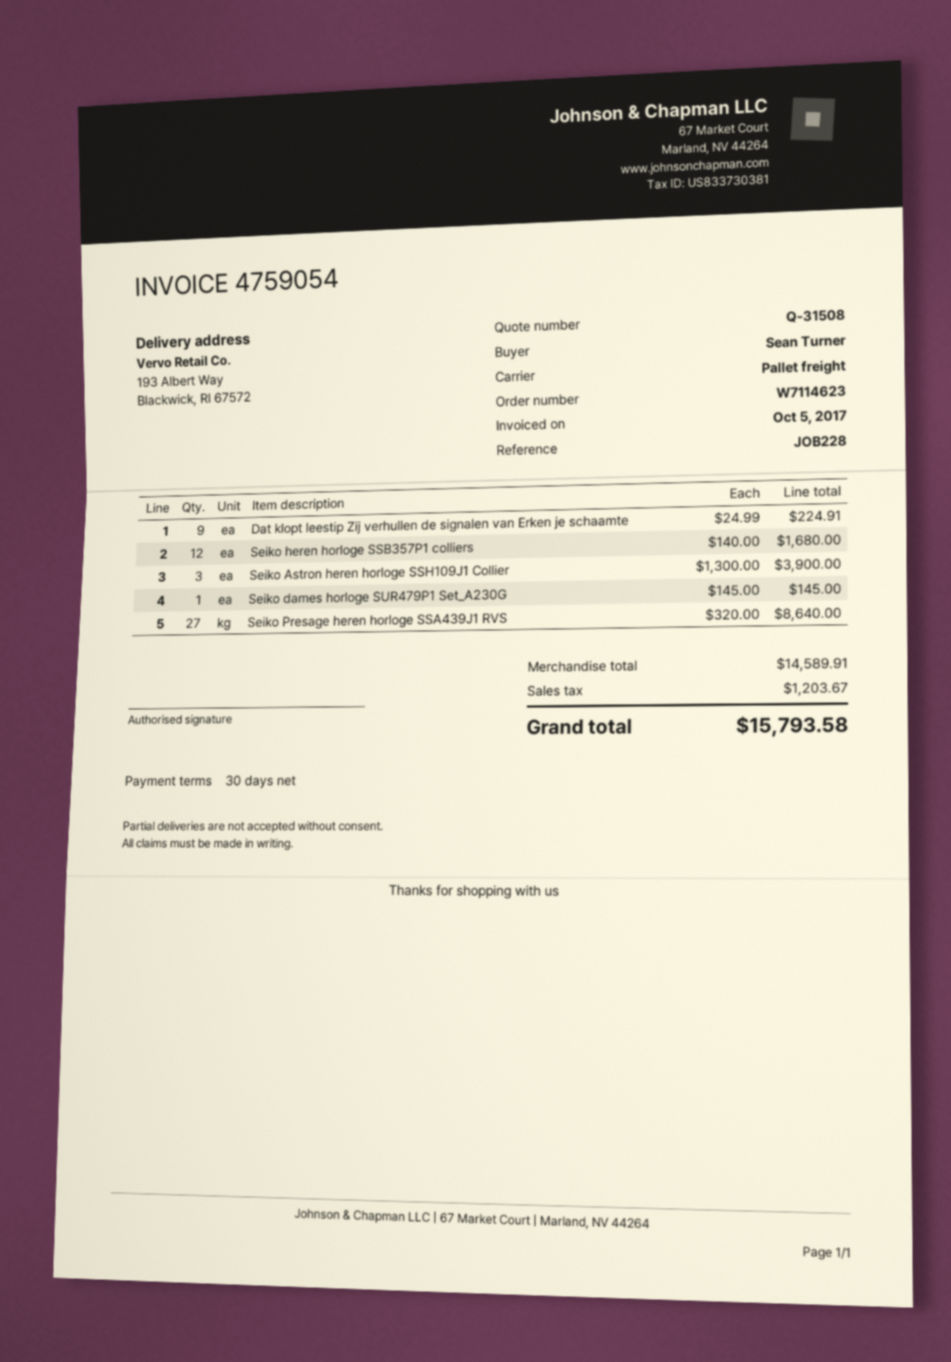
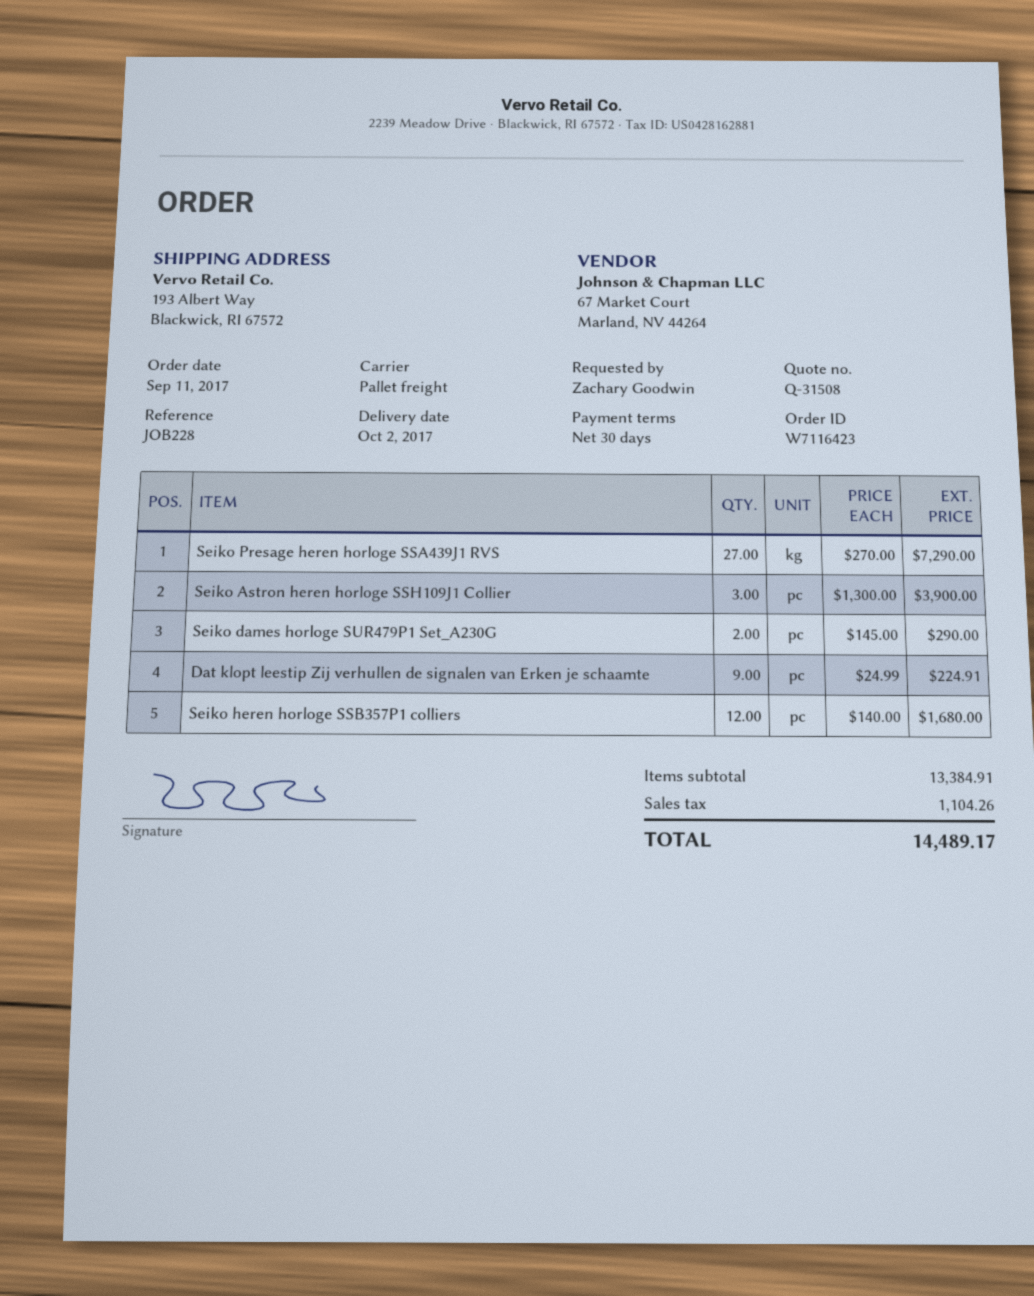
order number: W7114623 -> W7116423
ordered by: Sean Turner -> Zachary Goodwin
Seiko dames horloge SUR479P1 Set_A230G: 1 x 145.00 = 145.00 -> 2 x 145.00 = 290.00
Seiko Presage heren horloge SSA439J1 RVS: 27 x 320.00 = 8640.00 -> 27 x 270.00 = 7290.00
subtotal: 14589.91 -> 13384.91
tax: 1203.67 -> 1104.26
total: 15793.58 -> 14489.17

